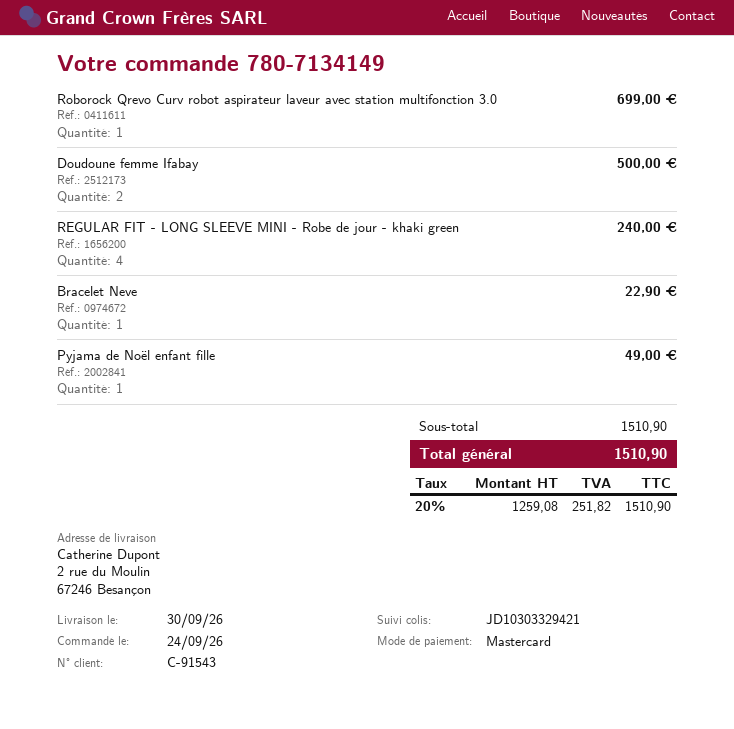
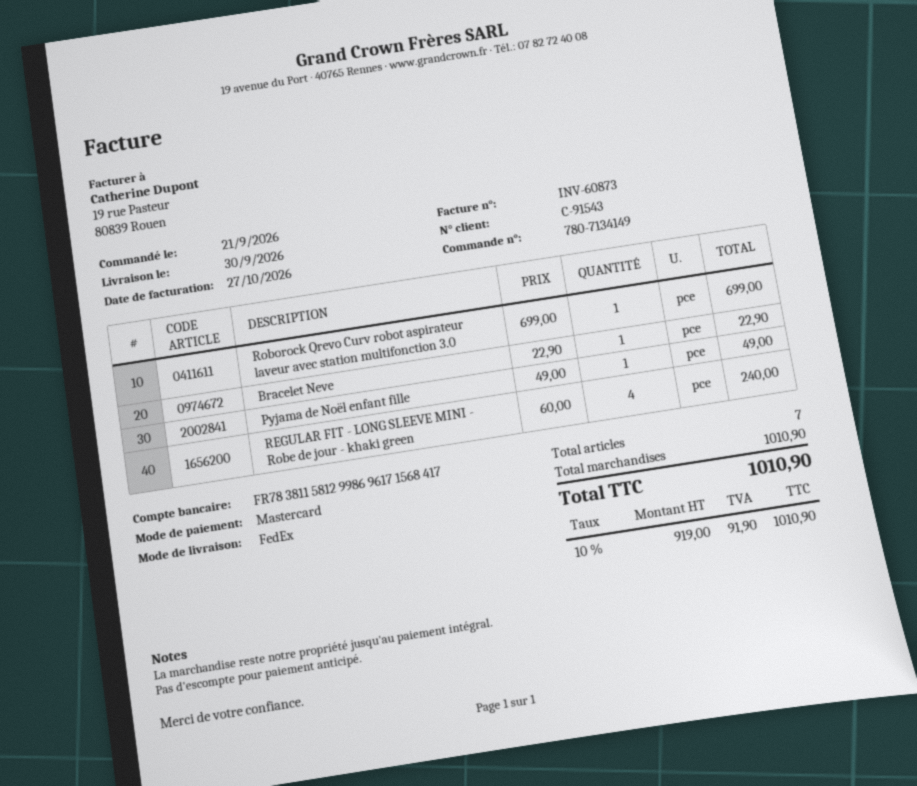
order date: 2026-09-24 -> 2026-09-21
Doudoune femme Ifabay: 2 for 500.00 -> none
subtotal: 1510.90 -> 1010.90
net: 1259.08 -> 919.00
tax: 20% = 251.82 -> 10% = 91.90
total: 1510.90 -> 1010.90

